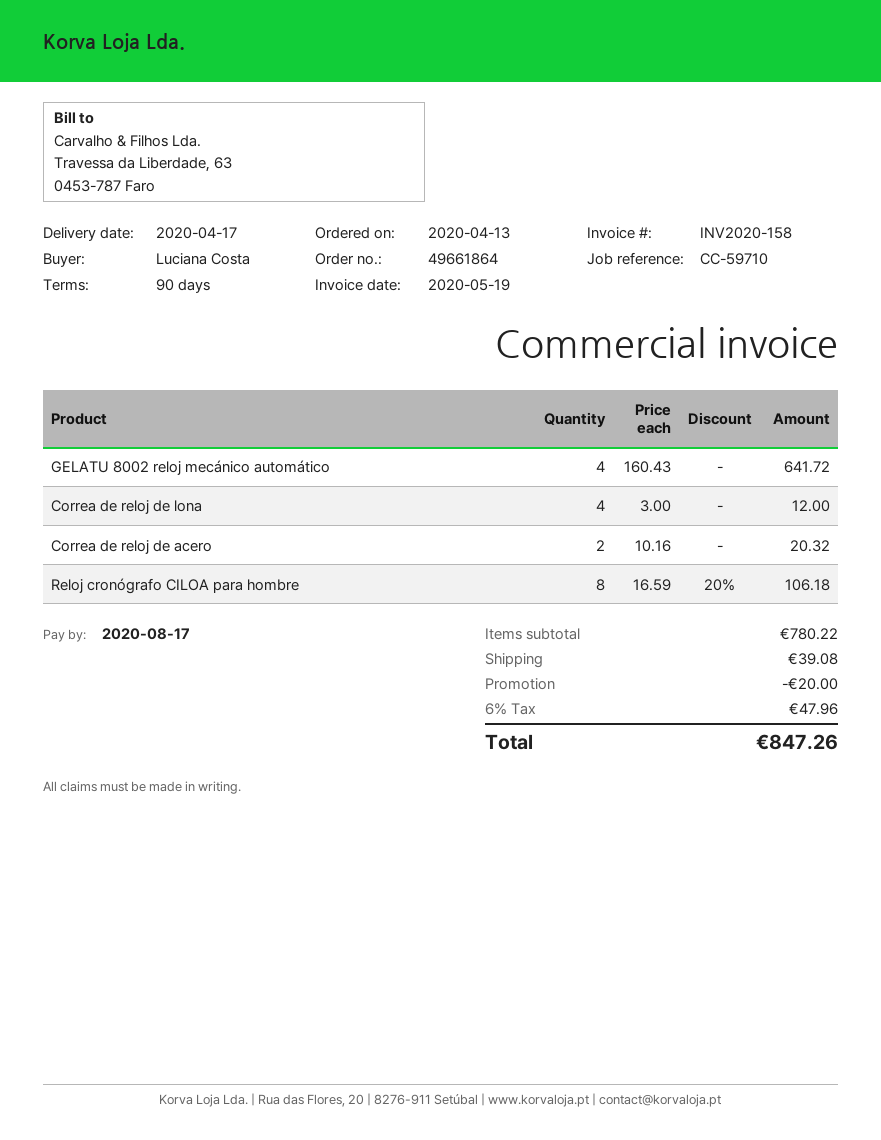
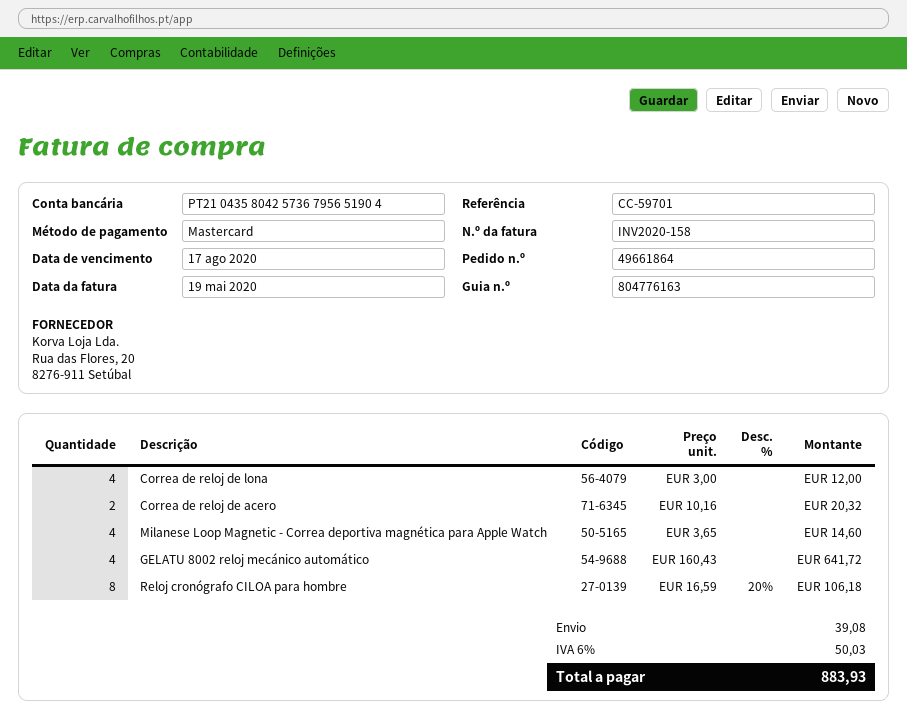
reference: CC-59710 -> CC-59701
Milanese Loop Magnetic - Correa deportiva magnética para Apple Watch: none -> 4 x 3.65 = 14.60
discount: 20.00 -> none
tax: 6% = 47.96 -> 6% = 50.03
total: 847.26 -> 883.93

